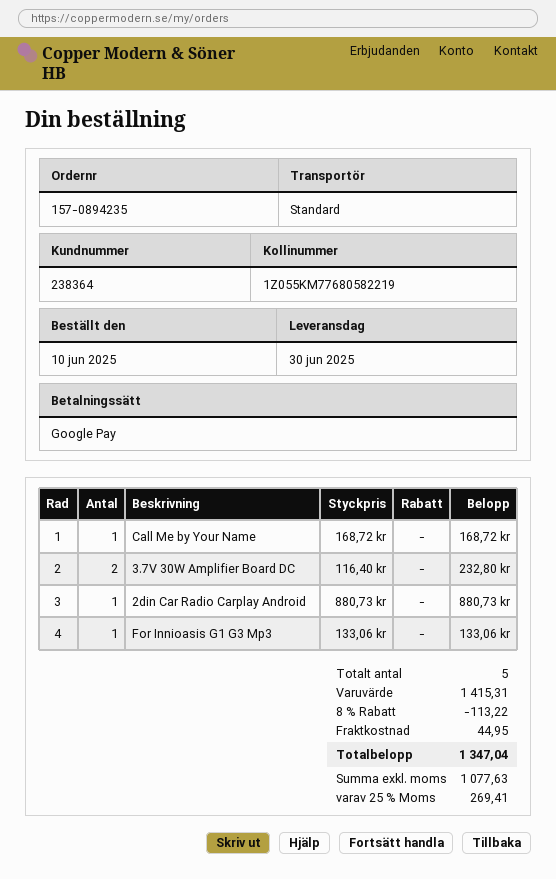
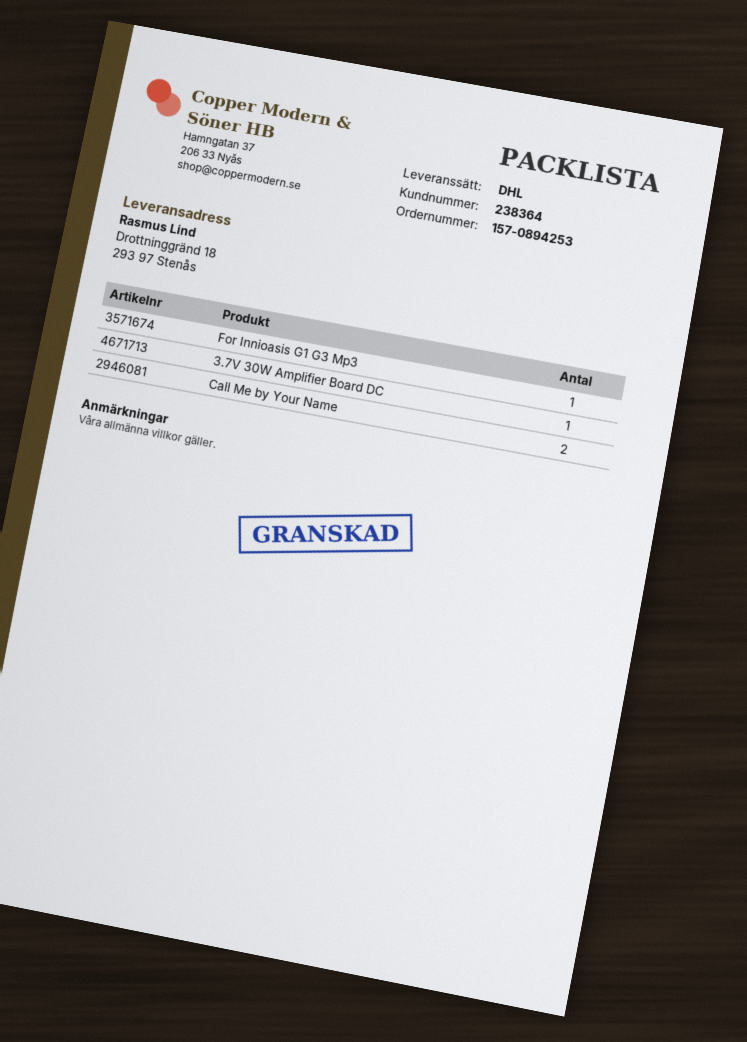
order number: 157-0894235 -> 157-0894253
shipping method: standard -> DHL
Call Me by Your Name: 1 -> 2
3.7V 30W Amplifier Board DC: 2 -> 1
2din Car Radio Carplay Android: 1 -> none

